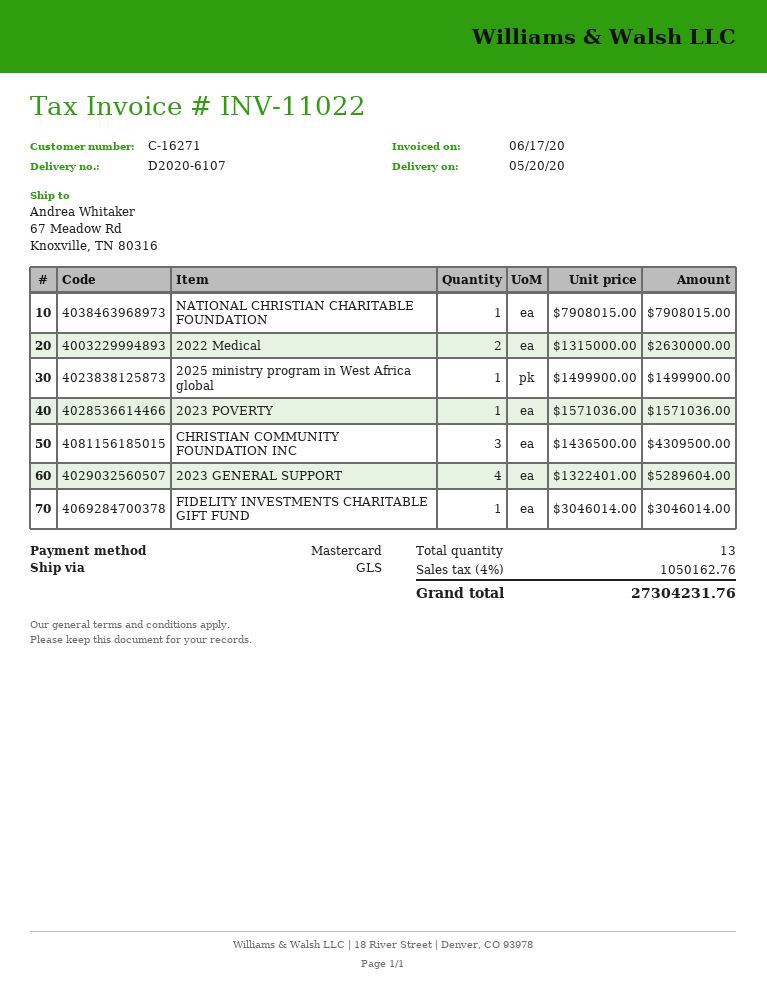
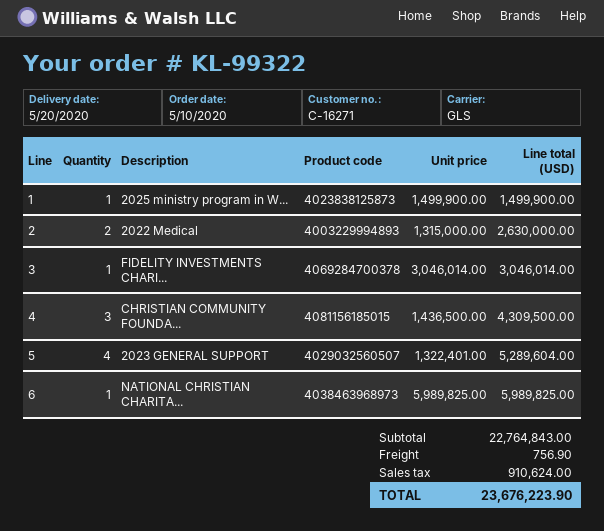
NATIONAL CHRISTIAN CHARITABLE FOUNDATION: 1 x 7908015.00 = 7908015.00 -> 1 x 5989825.00 = 5989825.00
2023 POVERTY: 1 x 1571036.00 = 1571036.00 -> none
shipping: none -> 756.90
tax: 1050162.76 -> 910624.00
total: 27304231.76 -> 23676223.90

